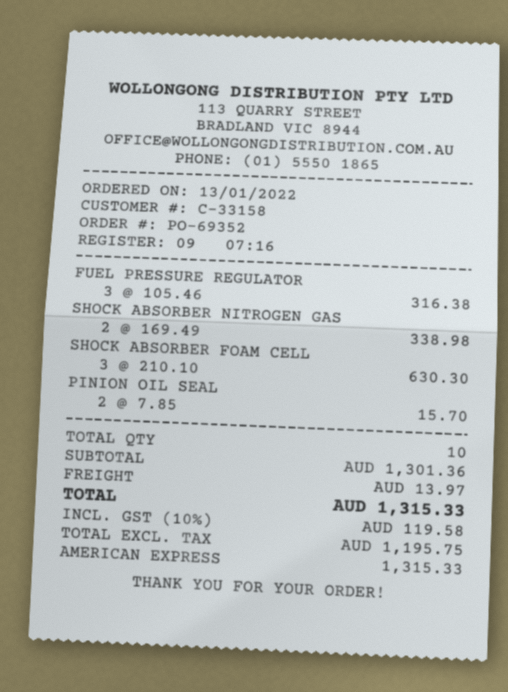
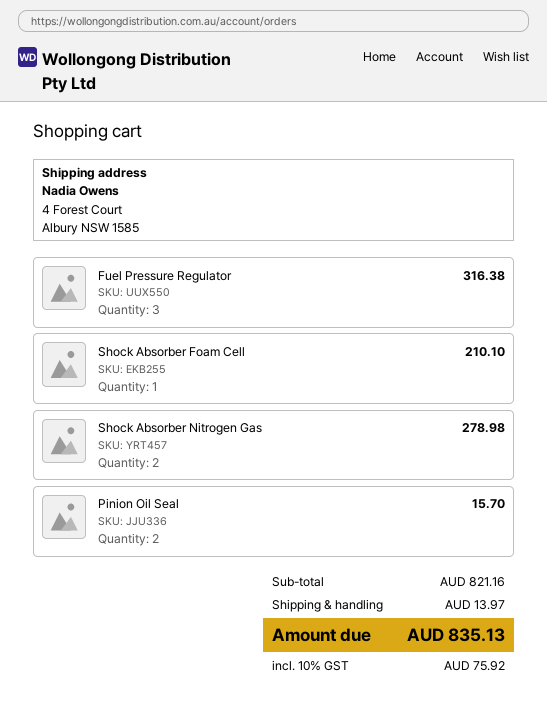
SHOCK ABSORBER NITROGEN GAS: 2 for 338.98 -> 2 for 278.98
SHOCK ABSORBER FOAM CELL: 3 for 630.30 -> 1 for 210.10
subtotal: 1301.36 -> 821.16
tax: 10% = 119.58 -> 10% = 75.92
total: 1315.33 -> 835.13

